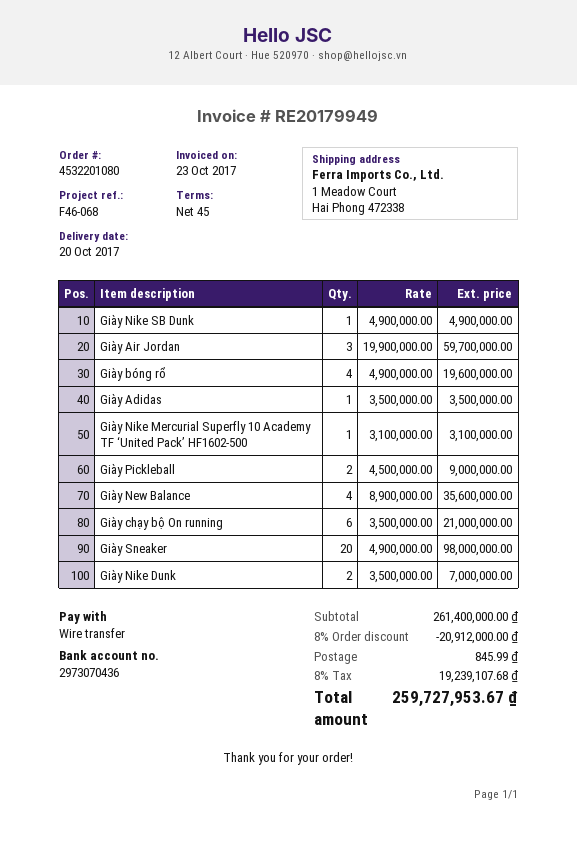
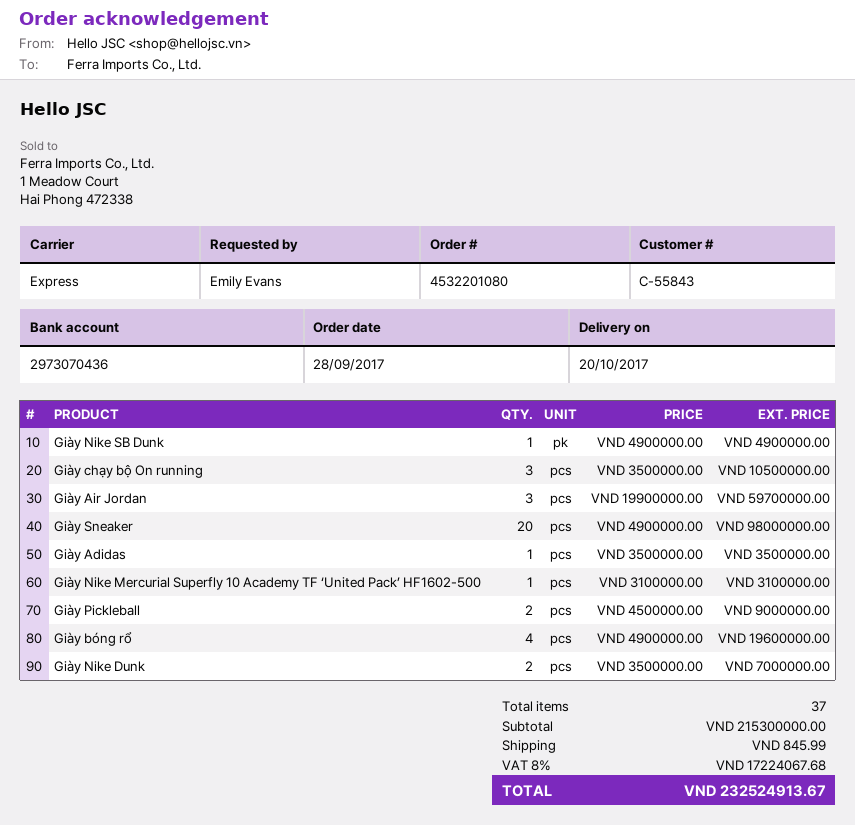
Giày New Balance: 4 x 8900000.00 = 35600000.00 -> none
Giày chạy bộ On running: 6 x 3500000.00 = 21000000.00 -> 3 x 3500000.00 = 10500000.00
subtotal: 261400000.00 -> 215300000.00
discount: 8% = 20912000.00 -> none
tax: 8% = 19239107.68 -> 8% = 17224067.68
total: 259727953.67 -> 232524913.67

